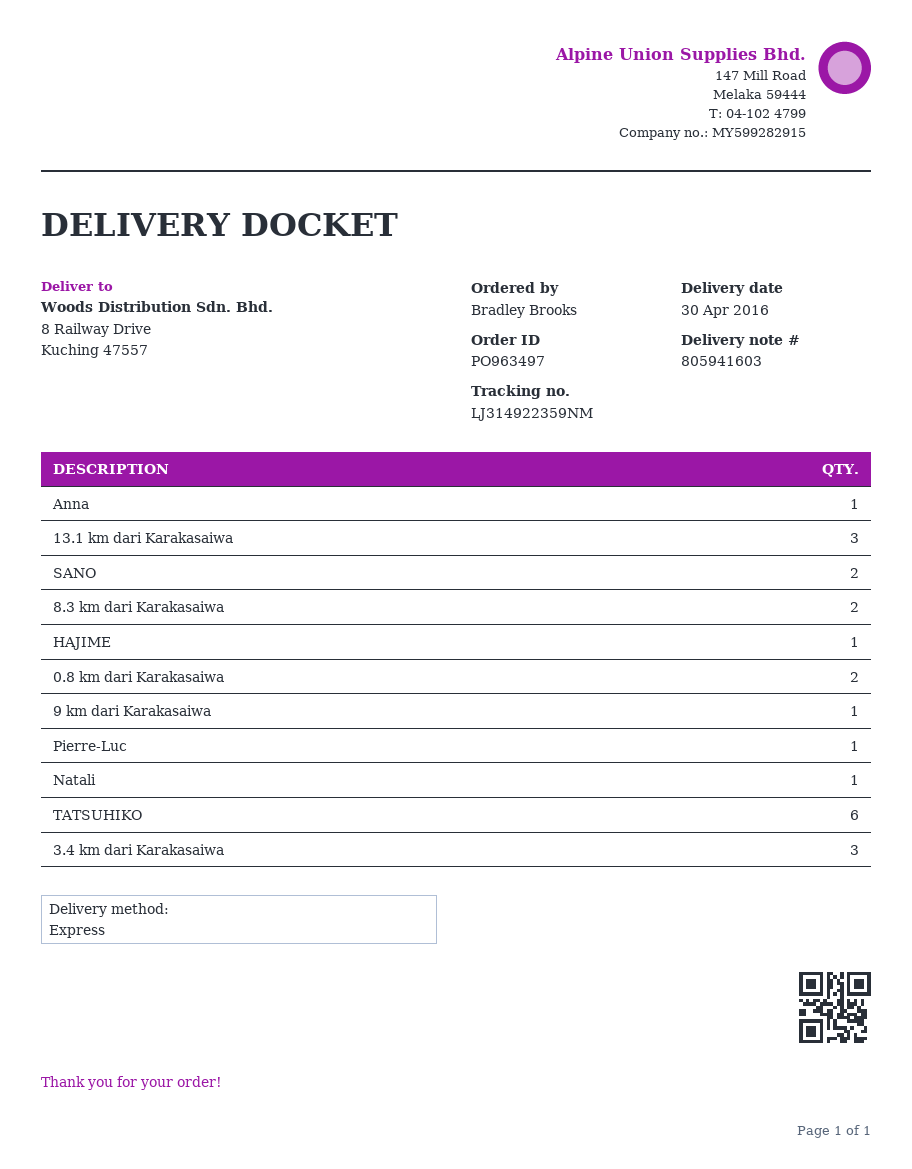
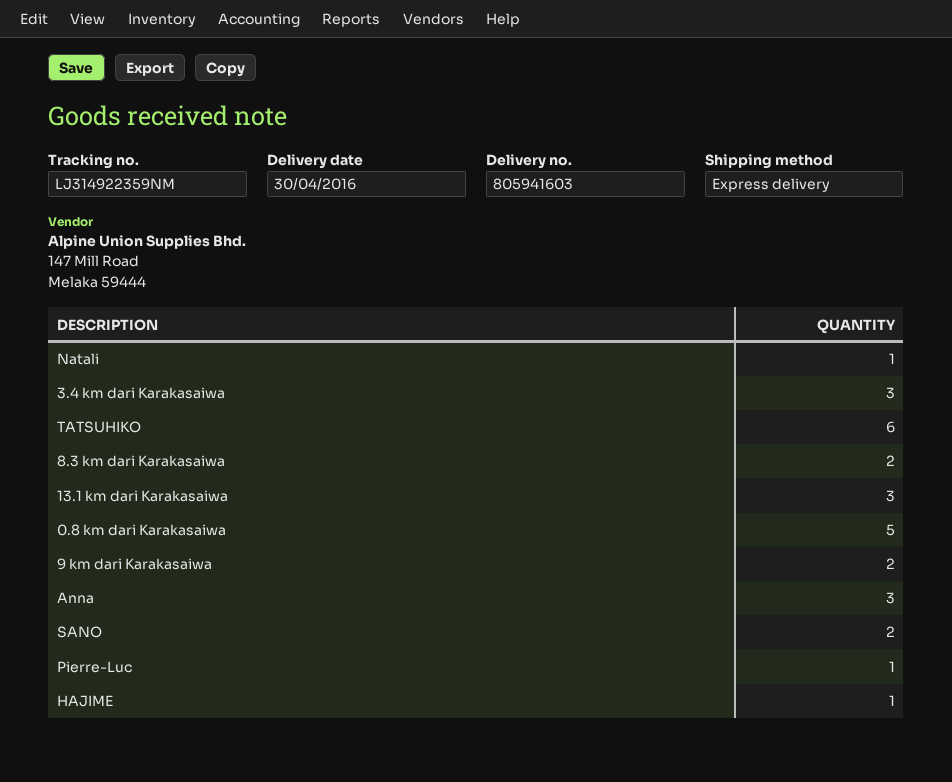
Anna: 1 -> 3
0.8 km dari Karakasaiwa: 2 -> 5
9 km dari Karakasaiwa: 1 -> 2

